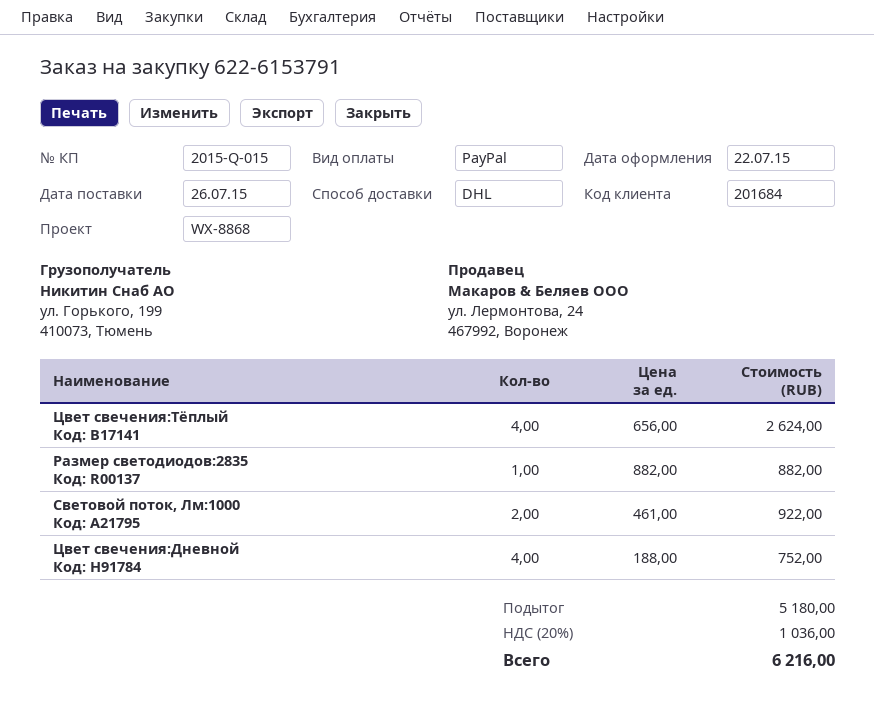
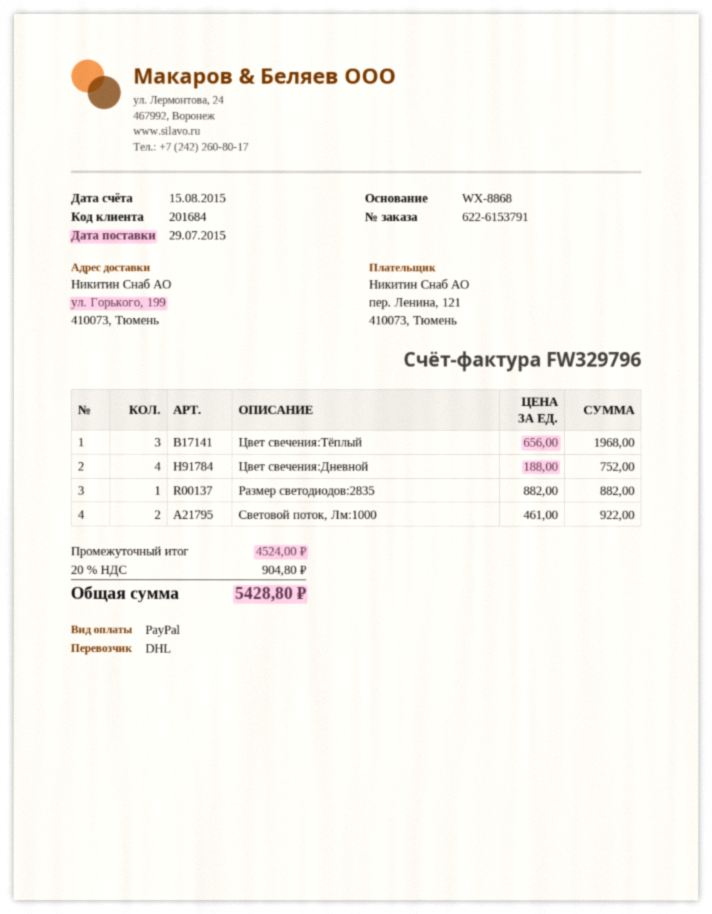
delivery date: 2015-07-26 -> 2015-07-29
Цвет свечения:Тёплый: 4 x 656.00 = 2624.00 -> 3 x 656.00 = 1968.00
subtotal: 5180.00 -> 4524.00
tax: 20% = 1036.00 -> 20% = 904.80
total: 6216.00 -> 5428.80

